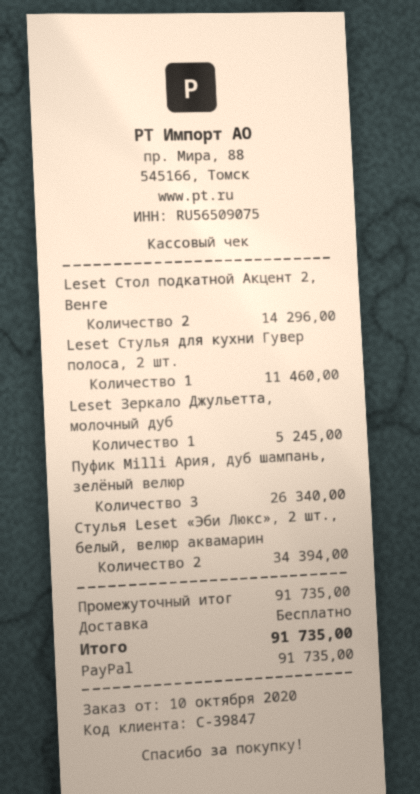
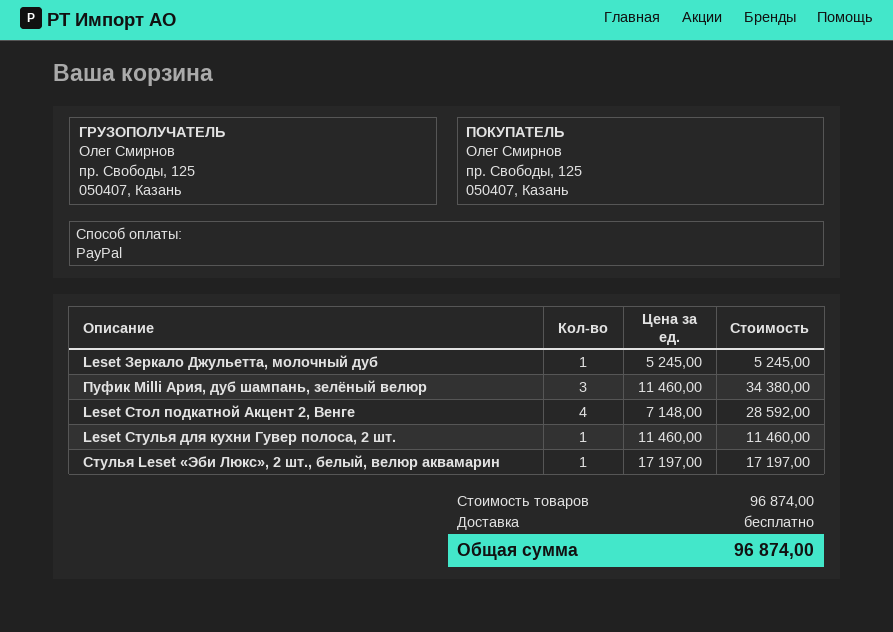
Leset Стол подкатной Акцент 2, Венге: 2 for 14296.00 -> 4 for 28592.00
Пуфик Milli Ария, дуб шампань, зелёный велюр: 3 for 26340.00 -> 3 for 34380.00
Стулья Leset «Эби Люкс», 2 шт., белый, велюр аквамарин: 2 for 34394.00 -> 1 for 17197.00
subtotal: 91735.00 -> 96874.00
total: 91735.00 -> 96874.00

